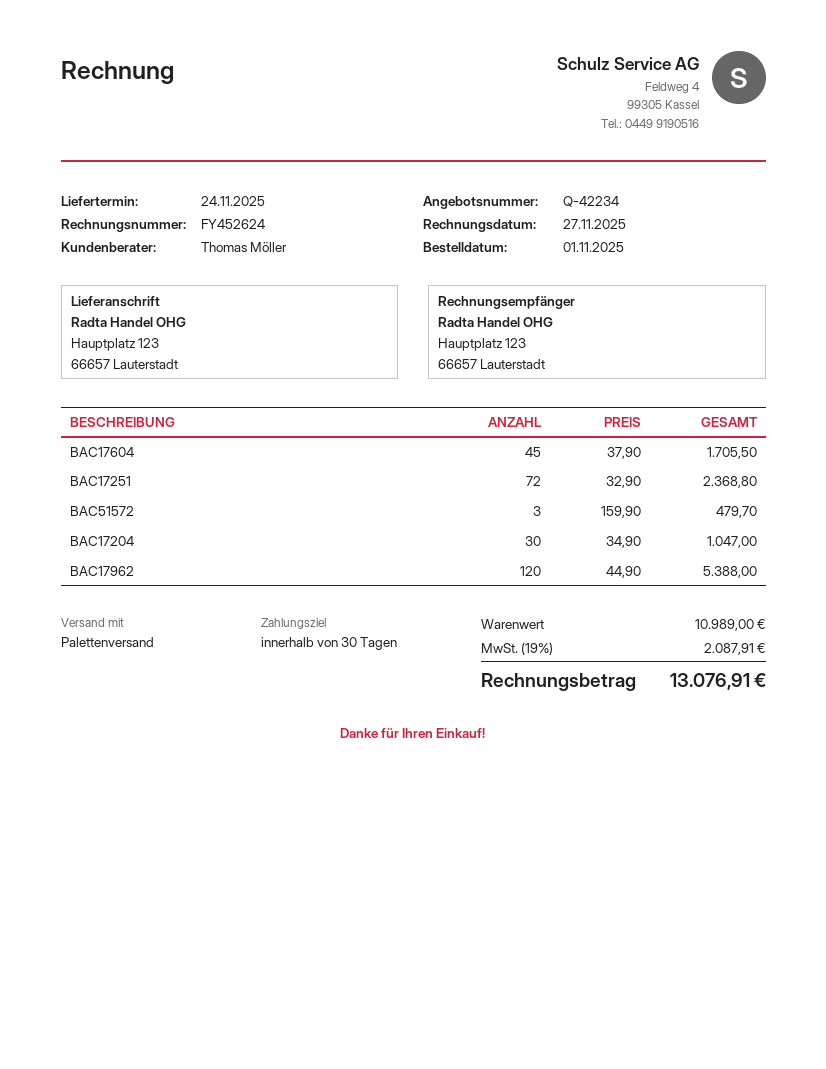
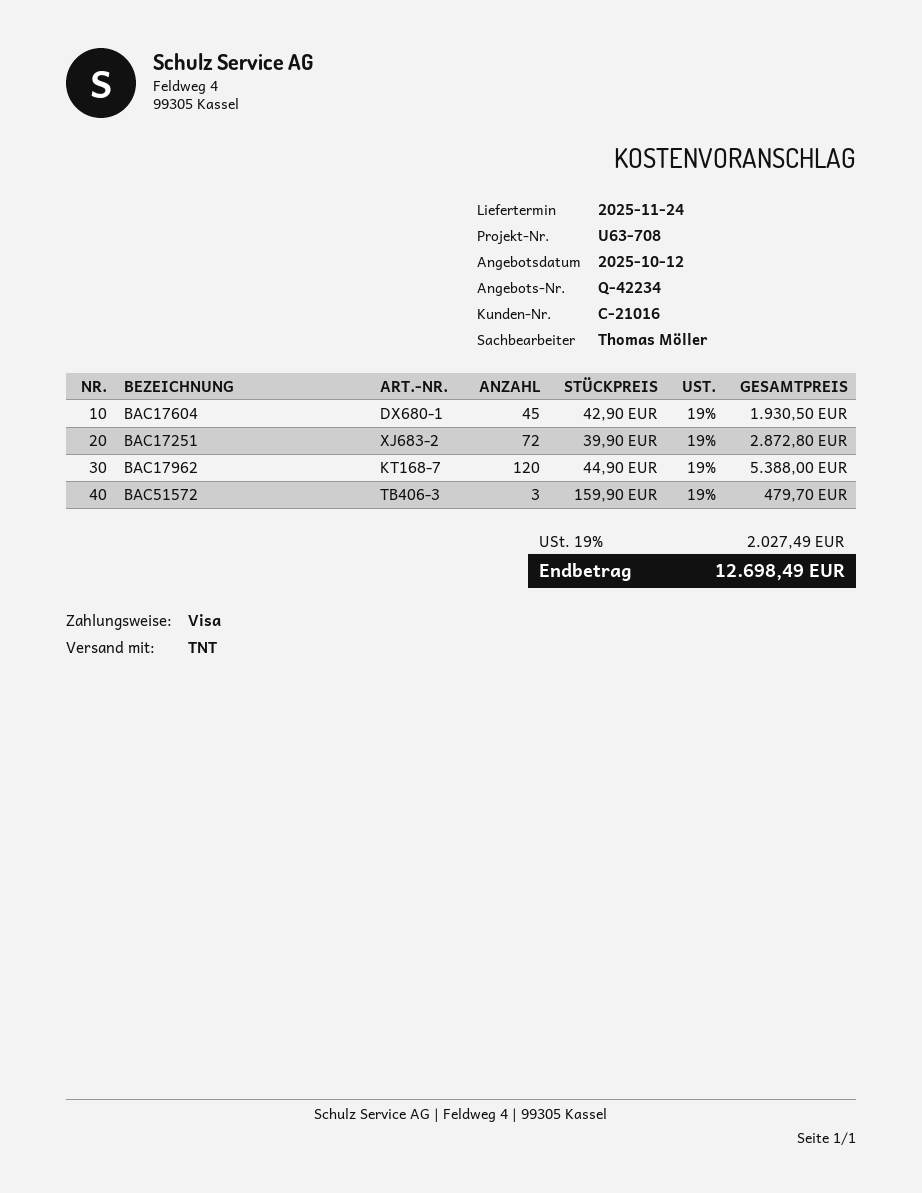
shipping method: pallet freight -> TNT
BAC17604: 45 x 37.90 = 1705.50 -> 45 x 42.90 = 1930.50
BAC17251: 72 x 32.90 = 2368.80 -> 72 x 39.90 = 2872.80
BAC17204: 30 x 34.90 = 1047.00 -> none
tax: 19% = 2087.91 -> 19% = 2027.49
total: 13076.91 -> 12698.49

